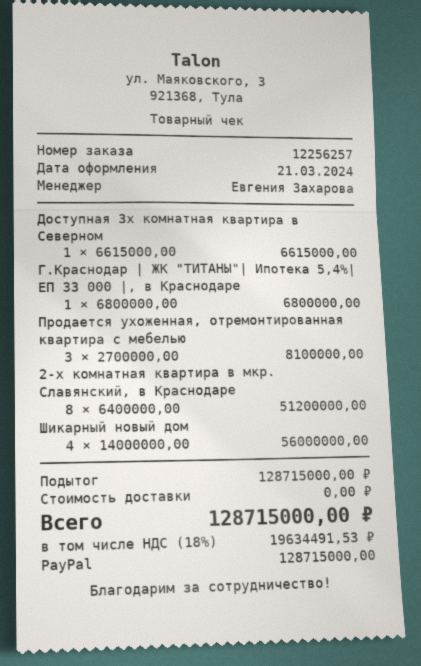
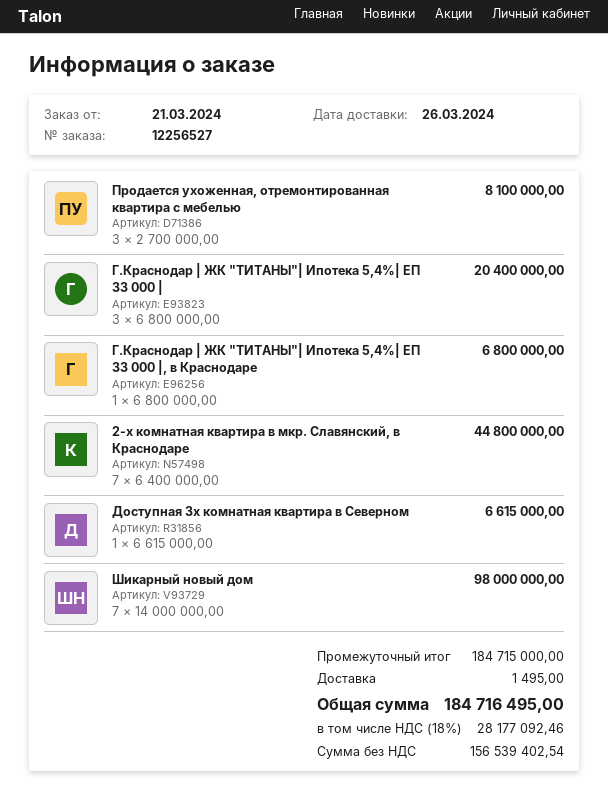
order number: 12256257 -> 12256527
2-х комнатная квартира в мкр. Славянский, в Краснодаре: 8 x 6400000.00 = 51200000.00 -> 7 x 6400000.00 = 44800000.00
Шикарный новый дом: 4 x 14000000.00 = 56000000.00 -> 7 x 14000000.00 = 98000000.00
Г.Краснодар | ЖК "ТИТАНЫ"| Ипотека 5,4%| ЕП 33 000 |: none -> 3 x 6800000.00 = 20400000.00
subtotal: 128715000.00 -> 184715000.00
shipping: 0.00 -> 1495.00
tax: 18% = 19634491.53 -> 18% = 28177092.46
total: 128715000.00 -> 184716495.00

